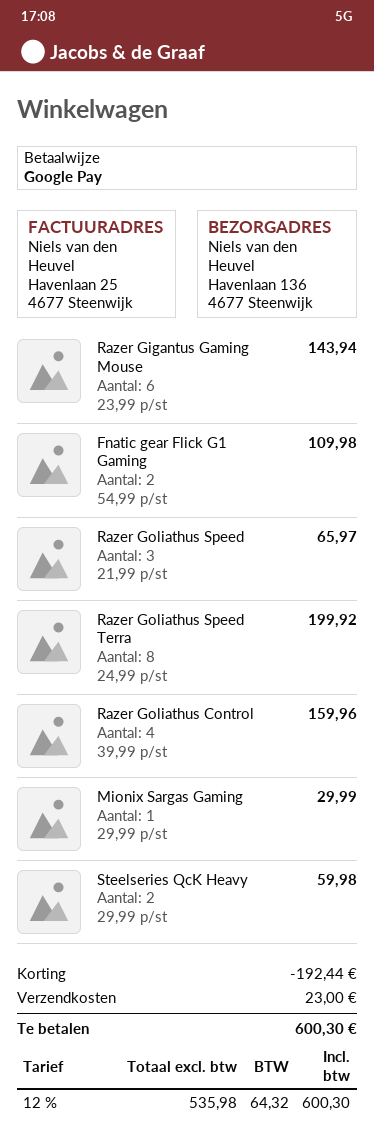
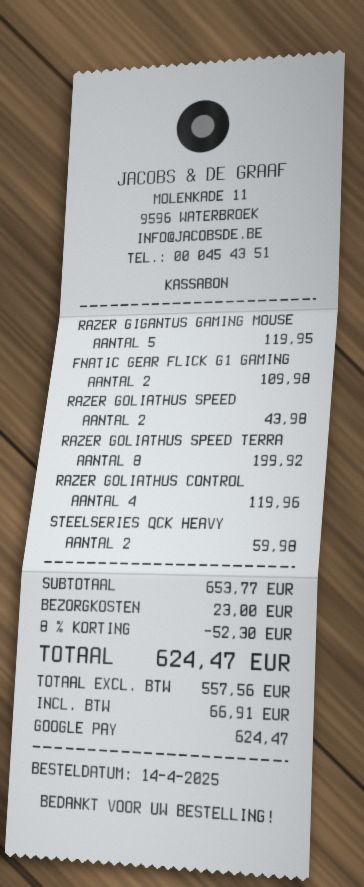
Razer Gigantus Gaming Mouse: 6 for 143.94 -> 5 for 119.95
Razer Goliathus Speed: 3 for 65.97 -> 2 for 43.98
Razer Goliathus Control: 4 for 159.96 -> 4 for 119.96
Mionix Sargas Gaming: 1 for 29.99 -> none
discount: 192.44 -> 52.30
net: 535.98 -> 557.56
tax: 64.32 -> 66.91
total: 600.30 -> 624.47

